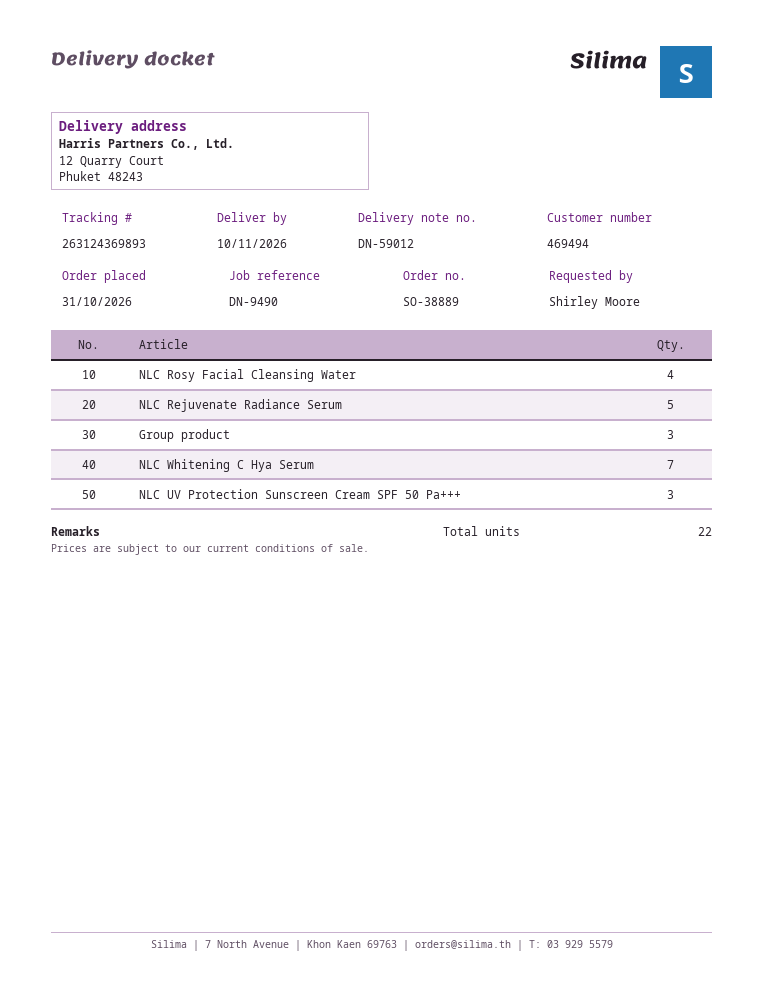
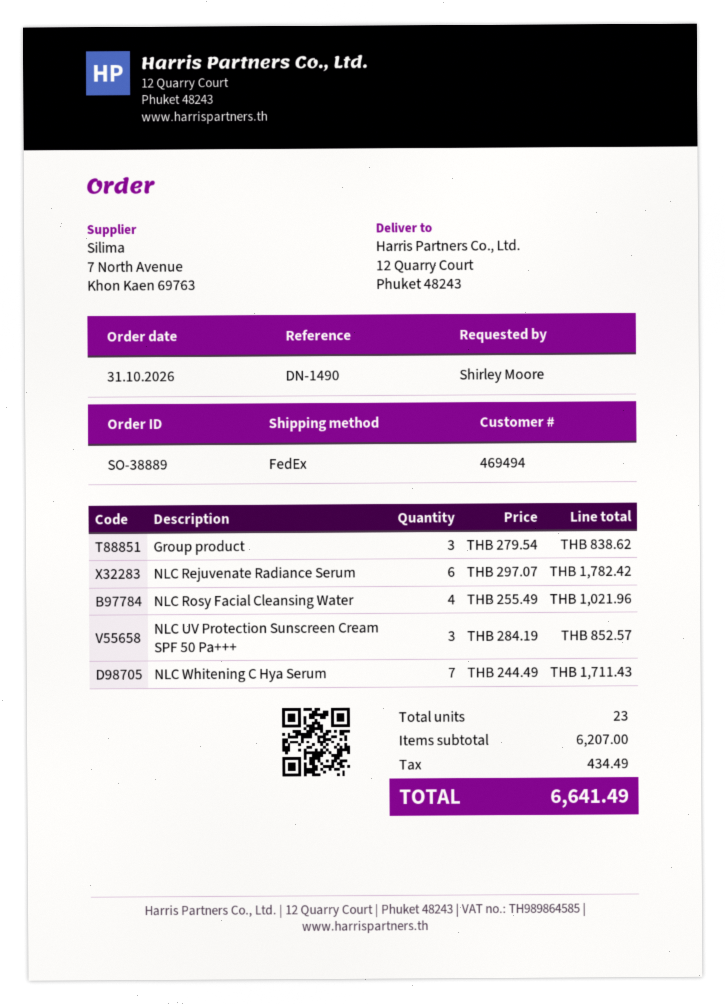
reference: DN-9490 -> DN-1490
NLC Rejuvenate Radiance Serum: 5 -> 6
total quantity: 22 -> 23

